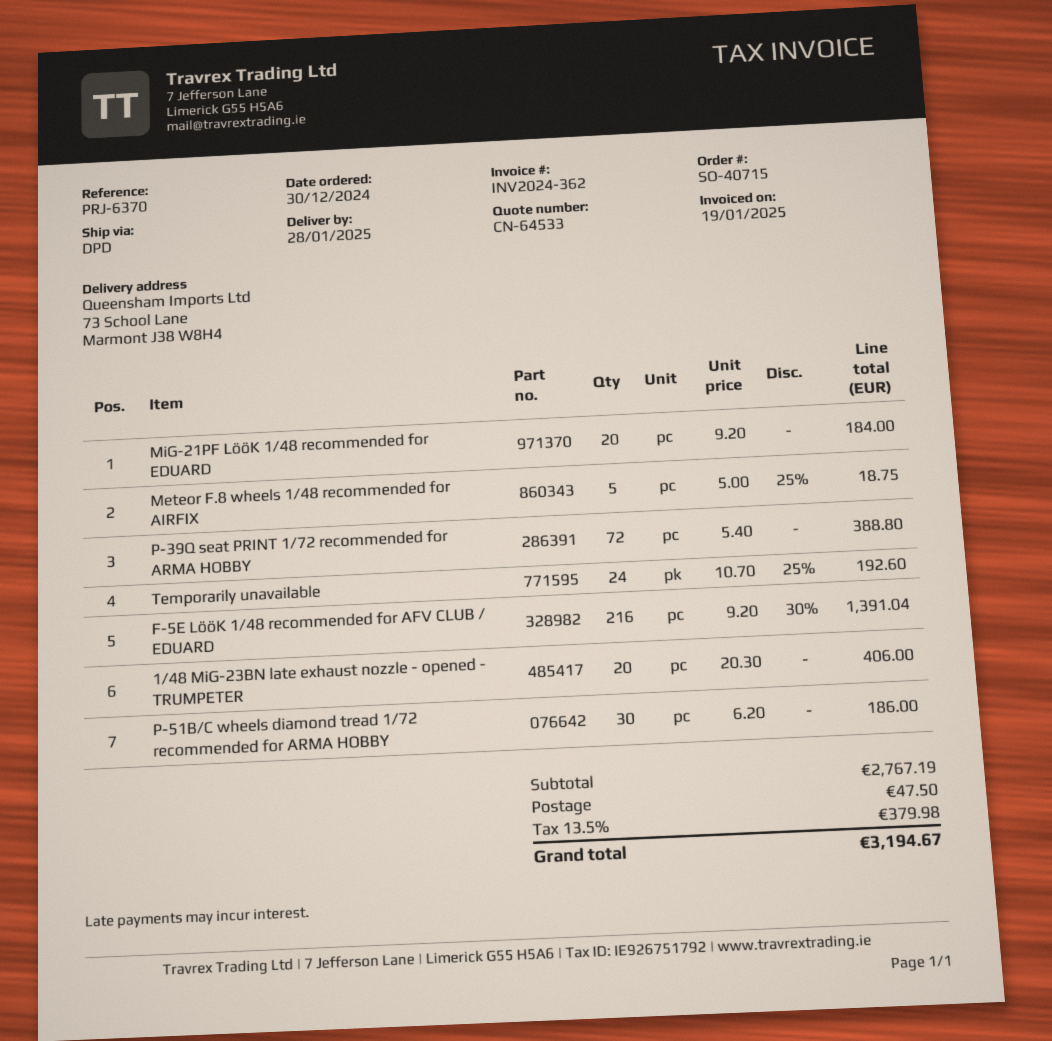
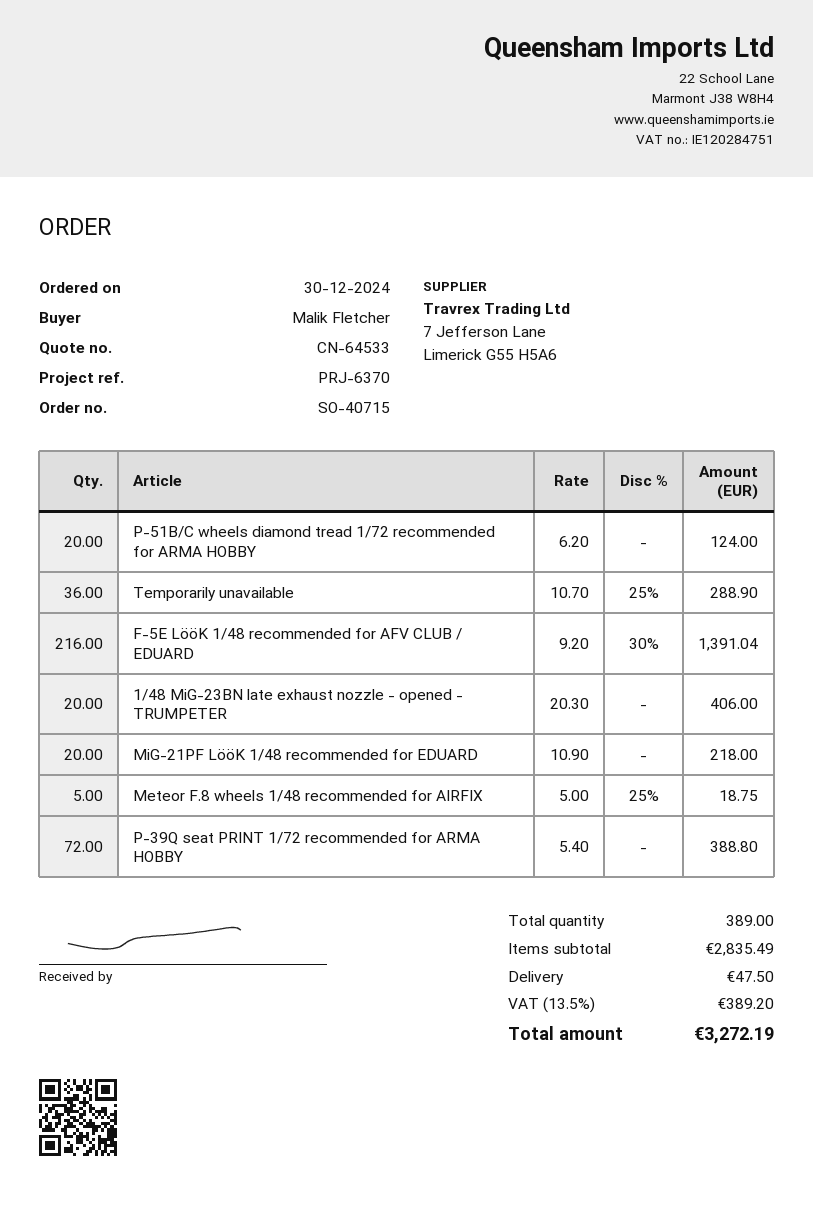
MiG-21PF LööK 1/48 recommended for EDUARD: 20 x 9.20 = 184.00 -> 20 x 10.90 = 218.00
Temporarily unavailable: 24 x 10.70 - 25% = 192.60 -> 36 x 10.70 - 25% = 288.90
P-51B/C wheels diamond tread 1/72 recommended for ARMA HOBBY: 30 x 6.20 = 186.00 -> 20 x 6.20 = 124.00
subtotal: 2767.19 -> 2835.49
tax: 13.5% = 379.98 -> 13.5% = 389.20
total: 3194.67 -> 3272.19

